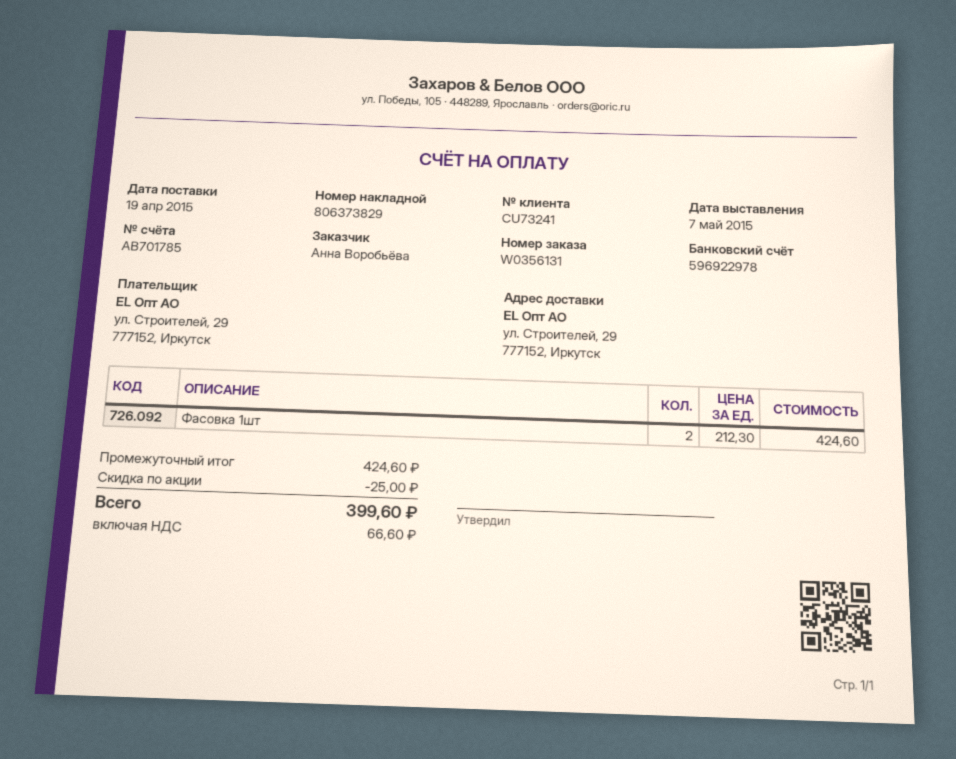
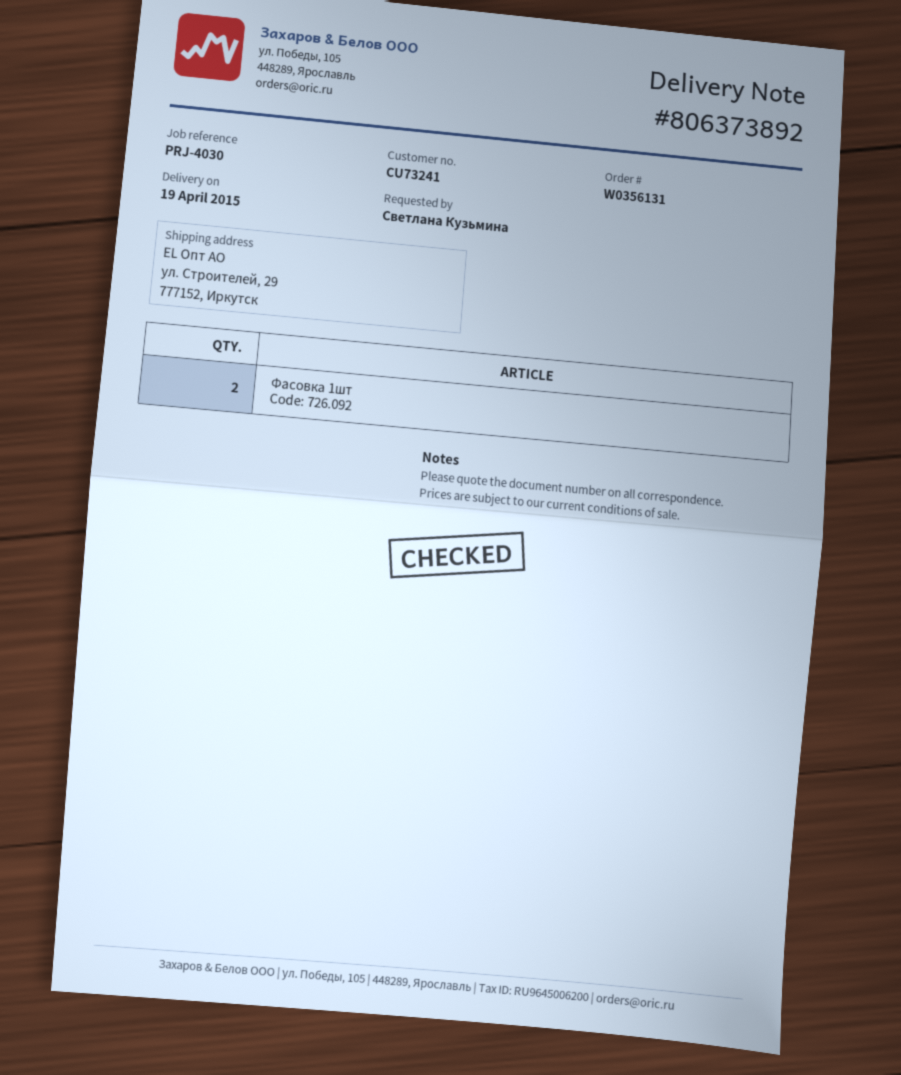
delivery note number: 806373829 -> 806373892
ordered by: Анна Воробьёва -> Светлана Кузьмина

